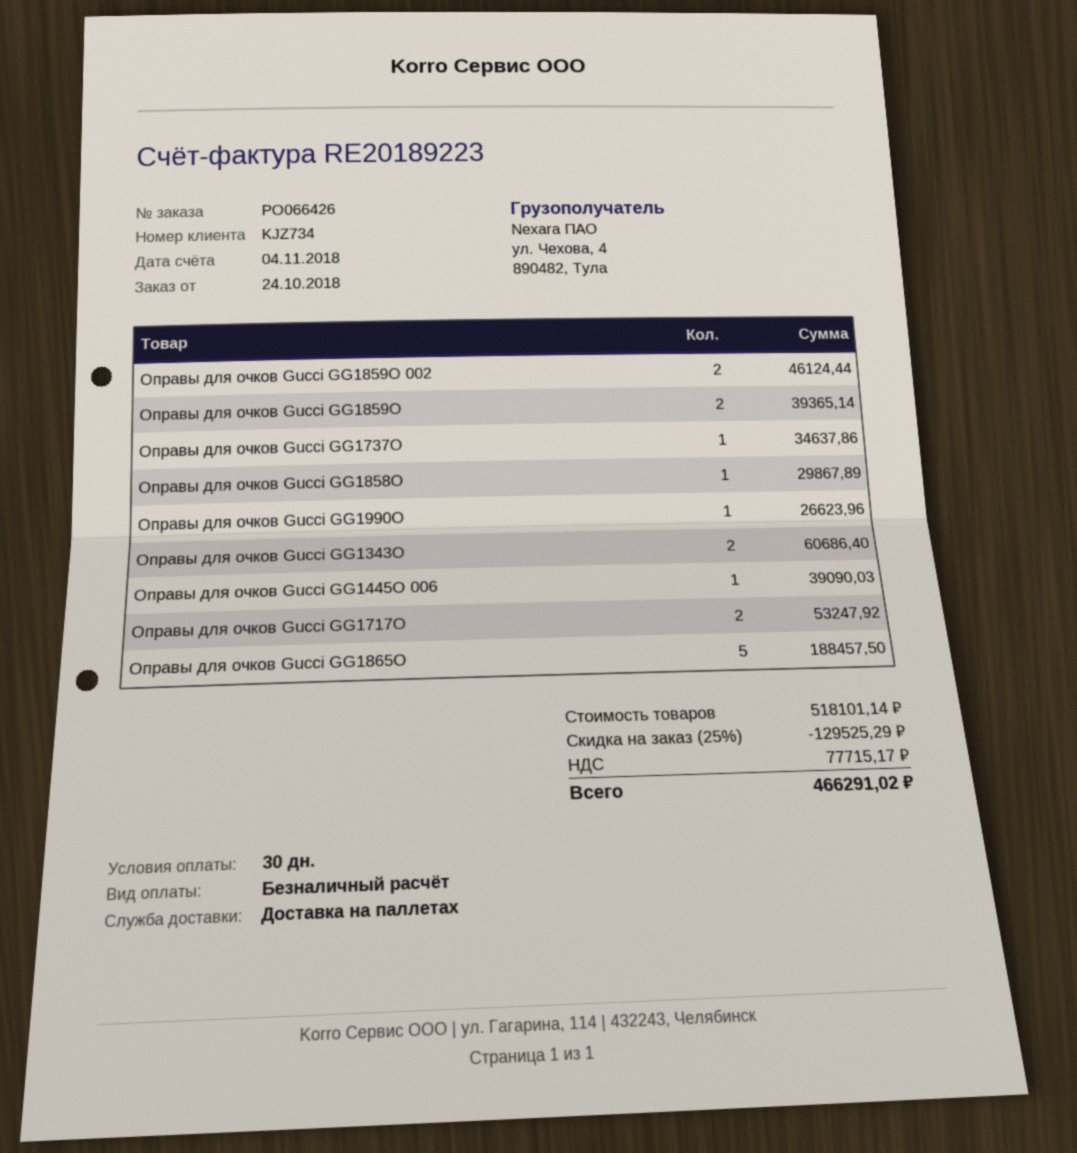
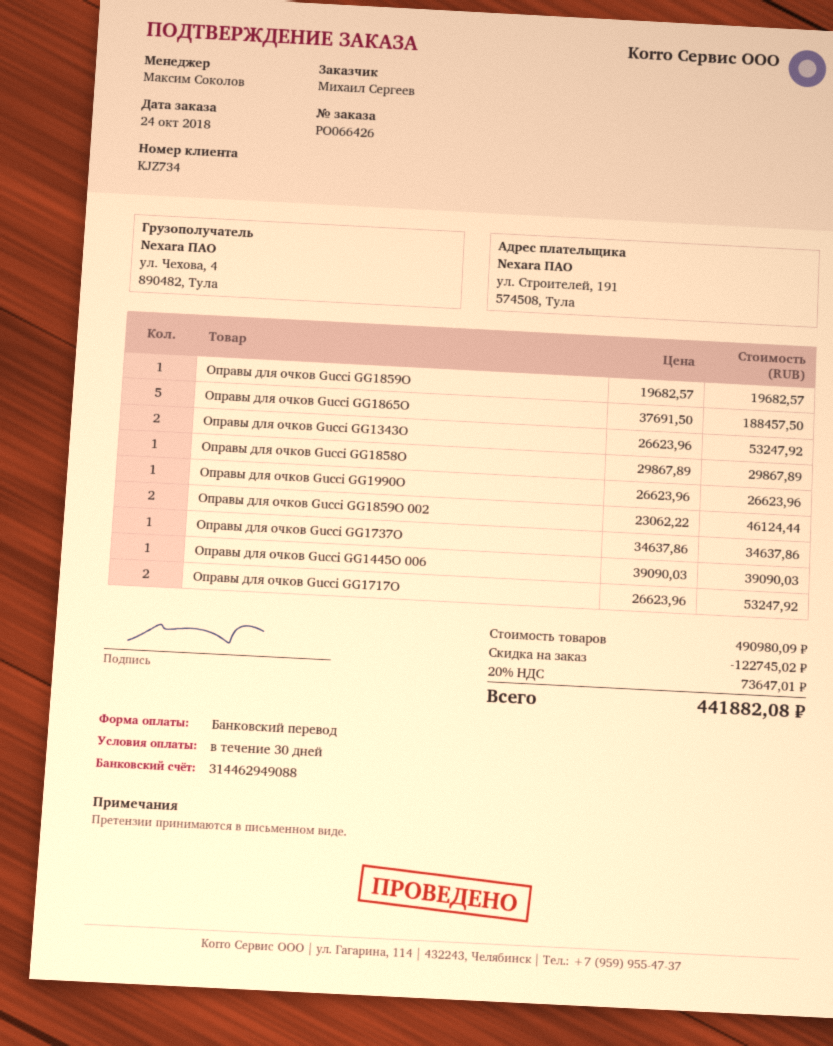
Оправы для очков Gucci GG1859O: 2 for 39365.14 -> 1 for 19682.57
Оправы для очков Gucci GG1343O: 2 for 60686.40 -> 2 for 53247.92
subtotal: 518101.14 -> 490980.09
discount: 129525.29 -> 122745.02
tax: 77715.17 -> 73647.01
total: 466291.02 -> 441882.08

